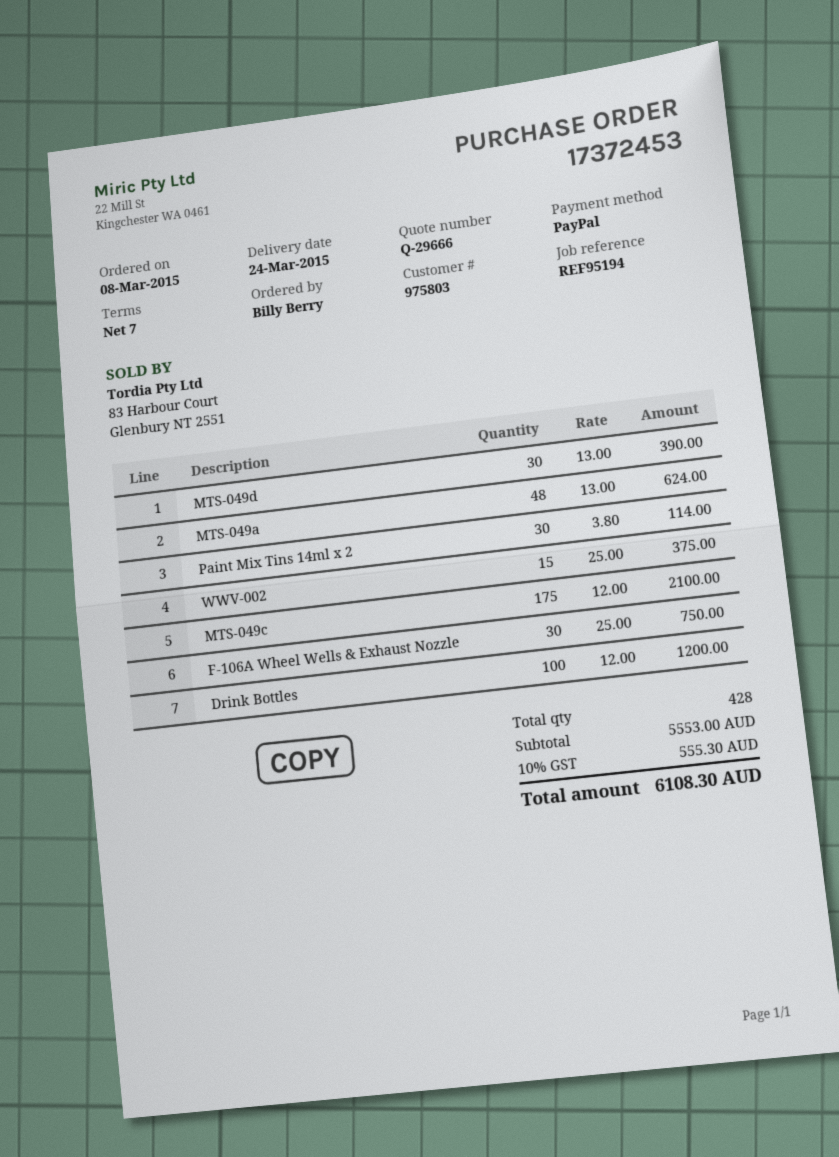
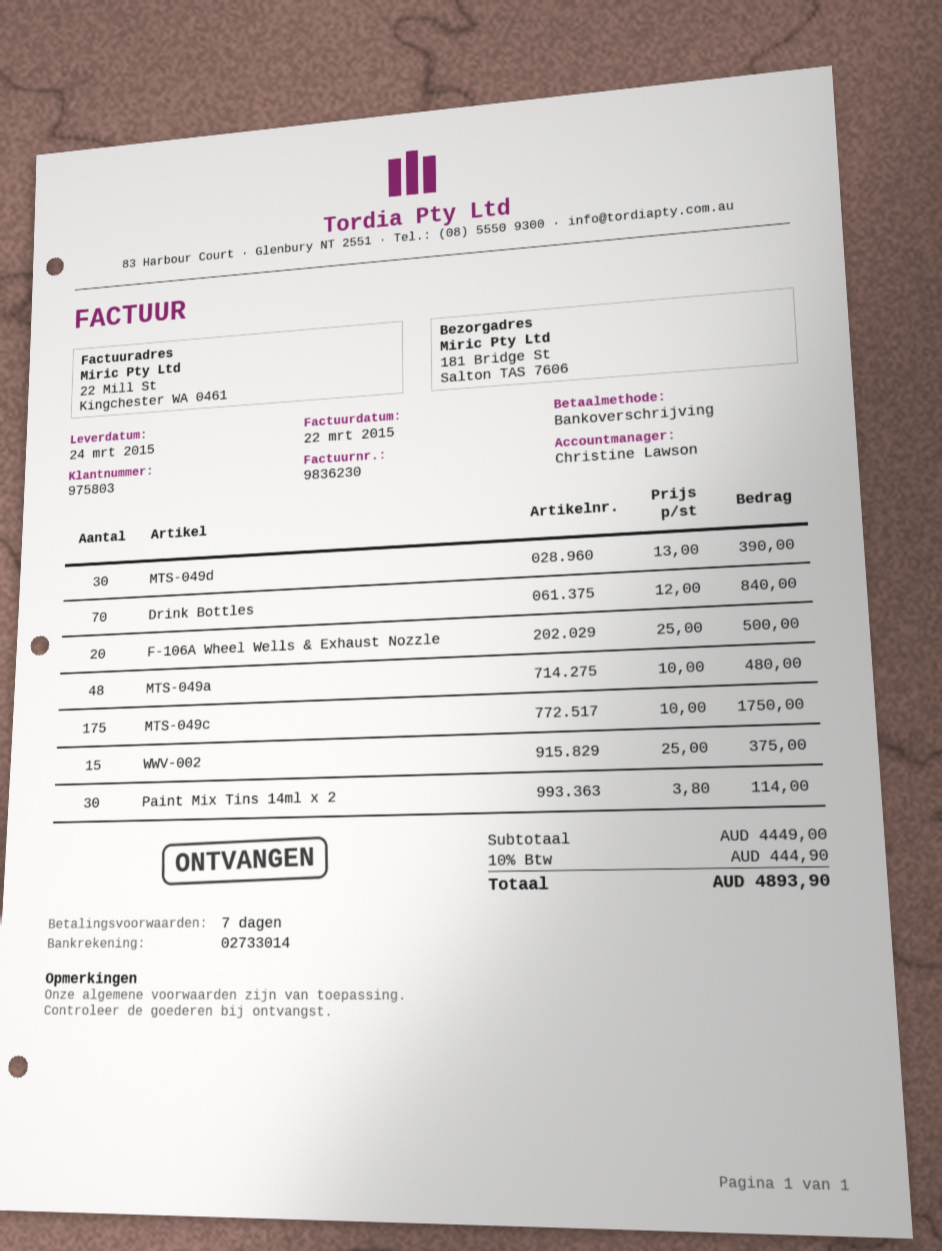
payment method: PayPal -> bank transfer
MTS-049a: 48 x 13.00 = 624.00 -> 48 x 10.00 = 480.00
MTS-049c: 175 x 12.00 = 2100.00 -> 175 x 10.00 = 1750.00
F-106A Wheel Wells & Exhaust Nozzle: 30 x 25.00 = 750.00 -> 20 x 25.00 = 500.00
Drink Bottles: 100 x 12.00 = 1200.00 -> 70 x 12.00 = 840.00
subtotal: 5553.00 -> 4449.00
tax: 10% = 555.30 -> 10% = 444.90
total: 6108.30 -> 4893.90

